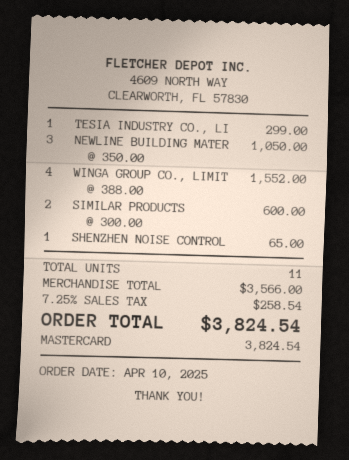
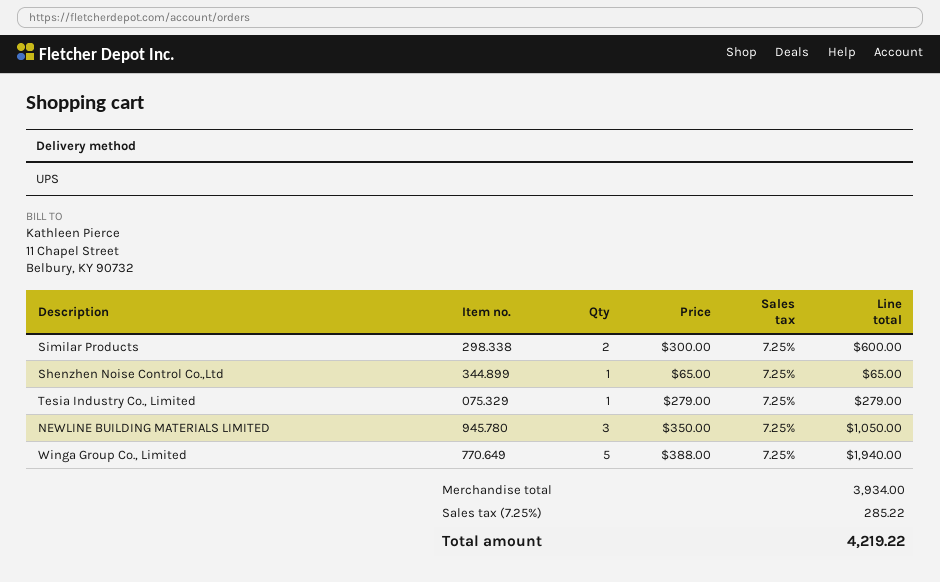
TESIA INDUSTRY CO., LI: 1 x 299.00 = 299.00 -> 1 x 279.00 = 279.00
WINGA GROUP CO., LIMIT: 4 x 388.00 = 1552.00 -> 5 x 388.00 = 1940.00
subtotal: 3566.00 -> 3934.00
tax: 7.25% = 258.54 -> 7.25% = 285.22
total: 3824.54 -> 4219.22

